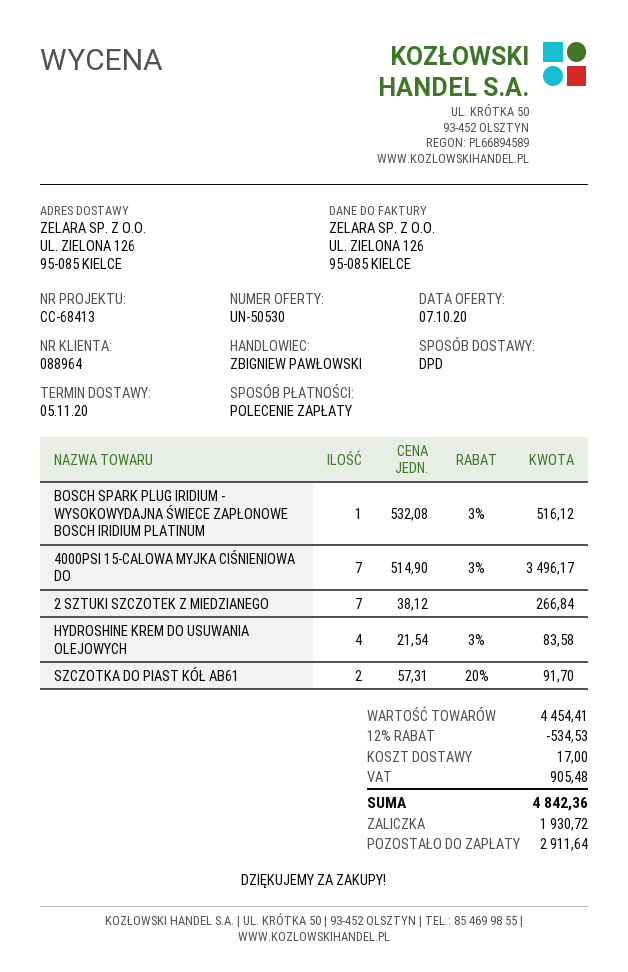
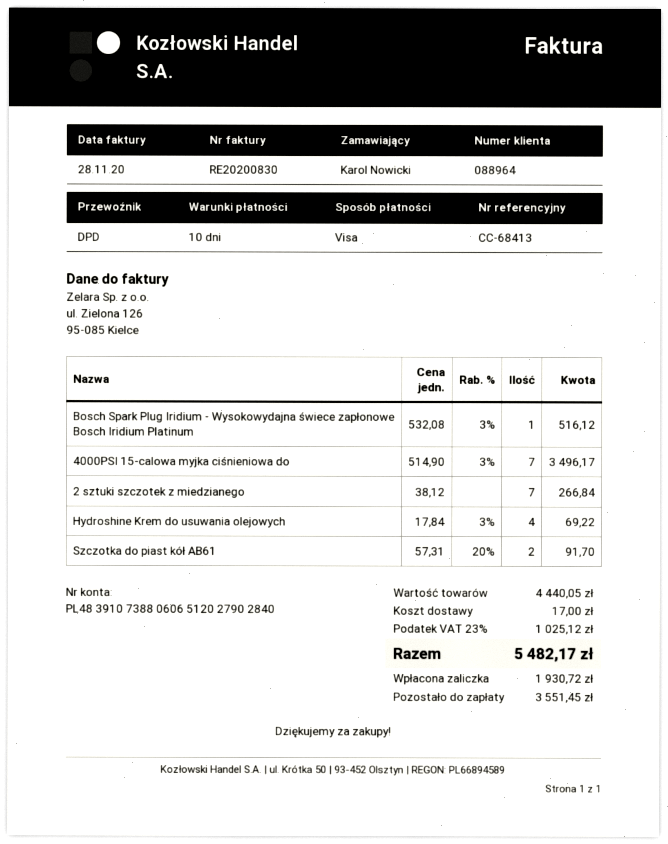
payment method: direct debit -> Visa
HYDROSHINE KREM DO USUWANIA OLEJOWYCH: 4 x 21.54 - 3% = 83.58 -> 4 x 17.84 - 3% = 69.22
subtotal: 4454.41 -> 4440.05
discount: 12% = 534.53 -> none
tax: 905.48 -> 1025.12
total: 4842.36 -> 5482.17
balance: 2911.64 -> 3551.45

